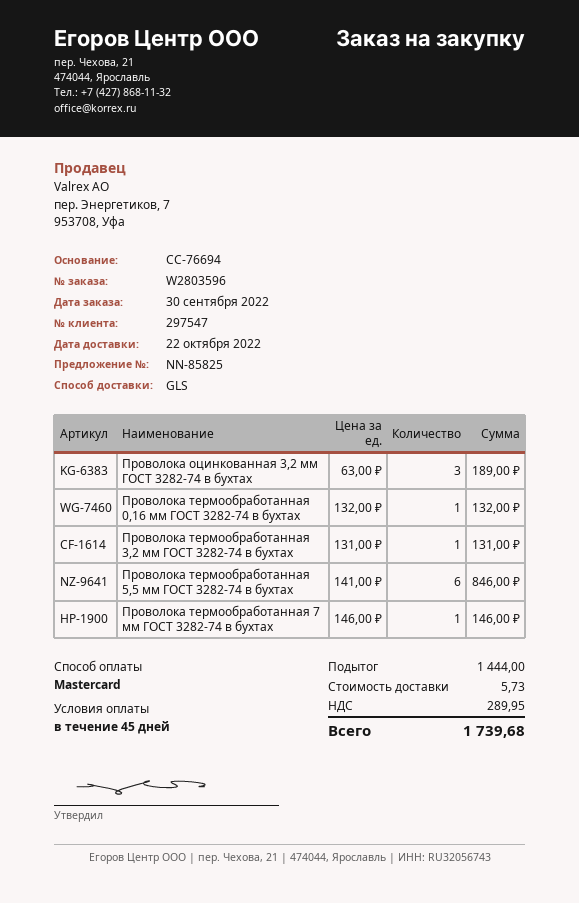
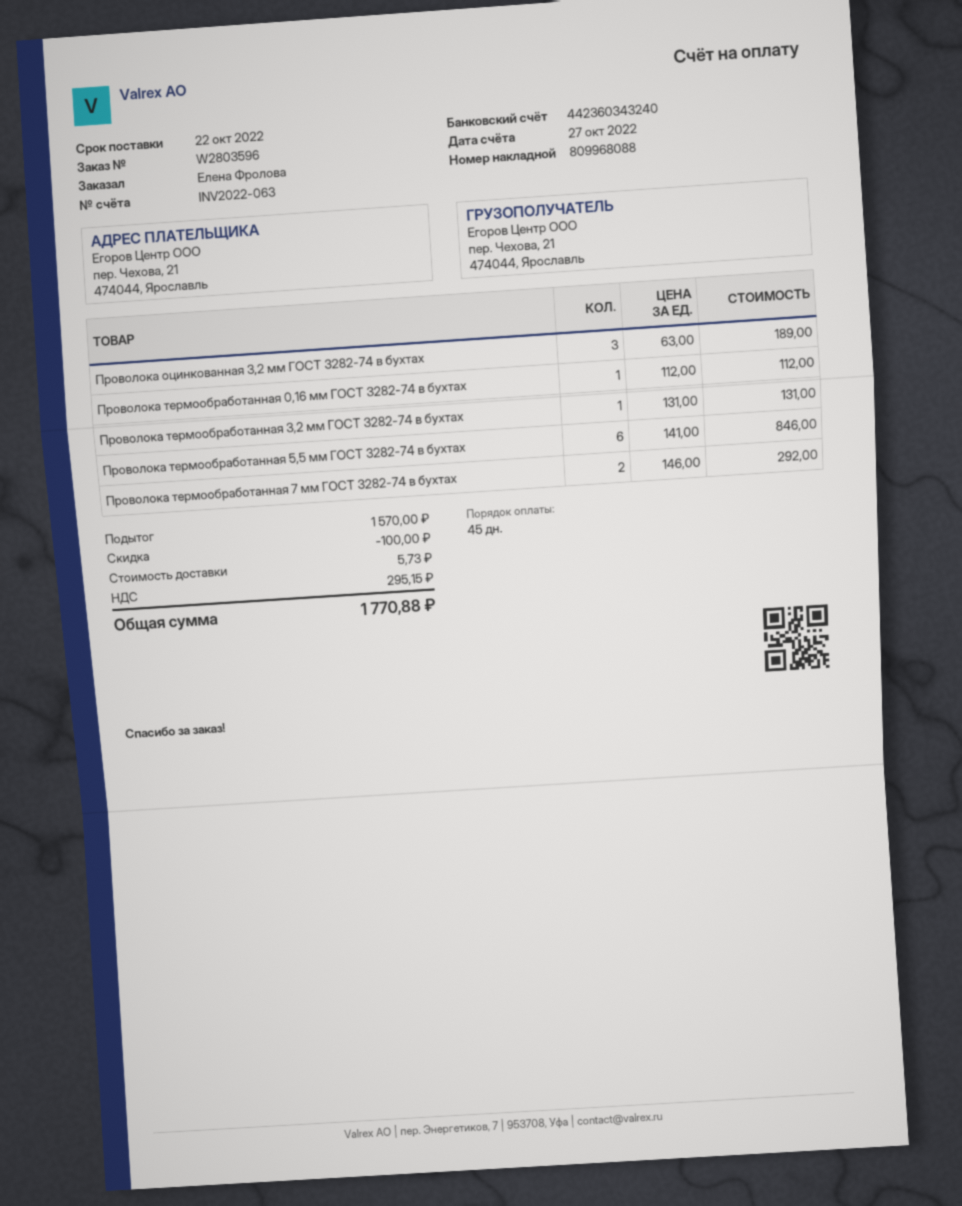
Проволока термообработанная 0,16 мм ГОСТ 3282-74 в бухтах: 1 x 132.00 = 132.00 -> 1 x 112.00 = 112.00
Проволока термообработанная 7 мм ГОСТ 3282-74 в бухтах: 1 x 146.00 = 146.00 -> 2 x 146.00 = 292.00
subtotal: 1444.00 -> 1570.00
discount: none -> 100.00
tax: 289.95 -> 295.15
total: 1739.68 -> 1770.88

